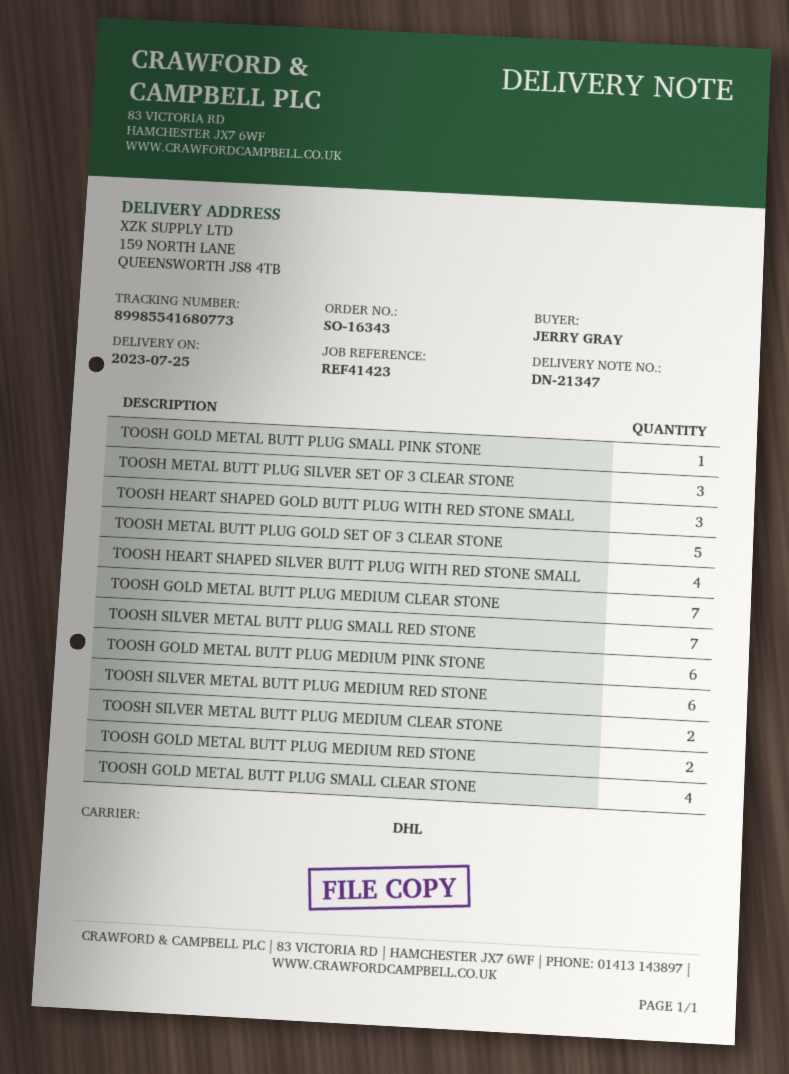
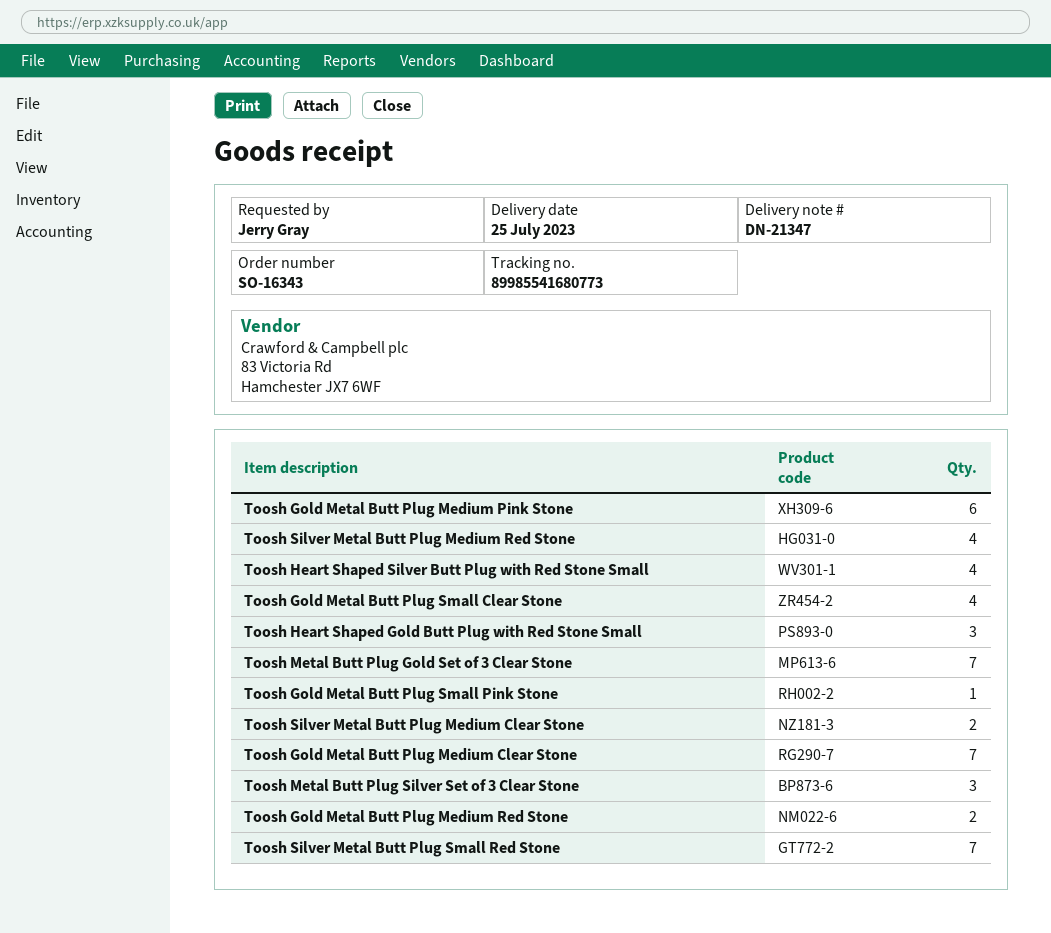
TOOSH METAL BUTT PLUG GOLD SET OF 3 CLEAR STONE: 5 -> 7
TOOSH SILVER METAL BUTT PLUG MEDIUM RED STONE: 6 -> 4

